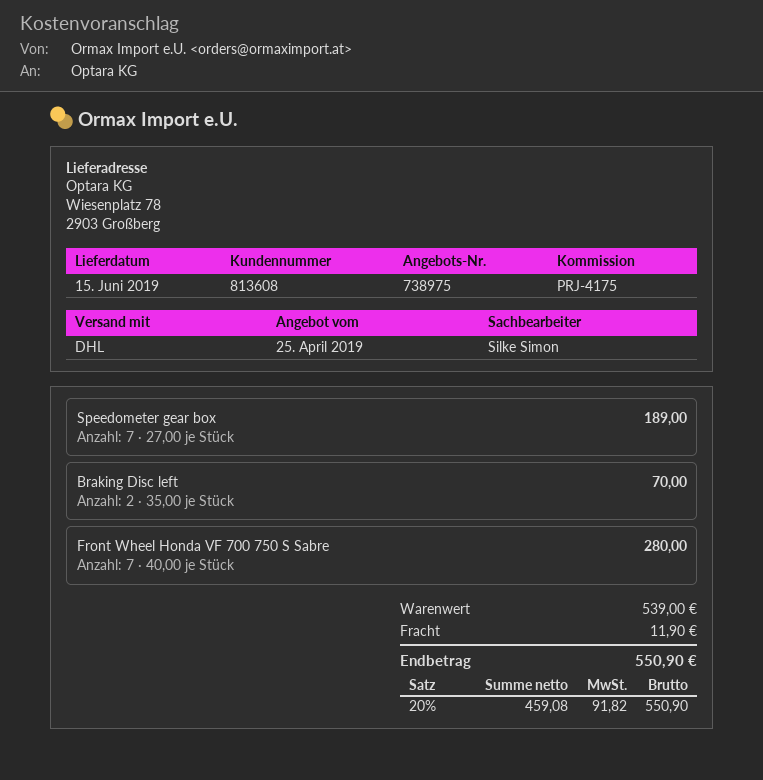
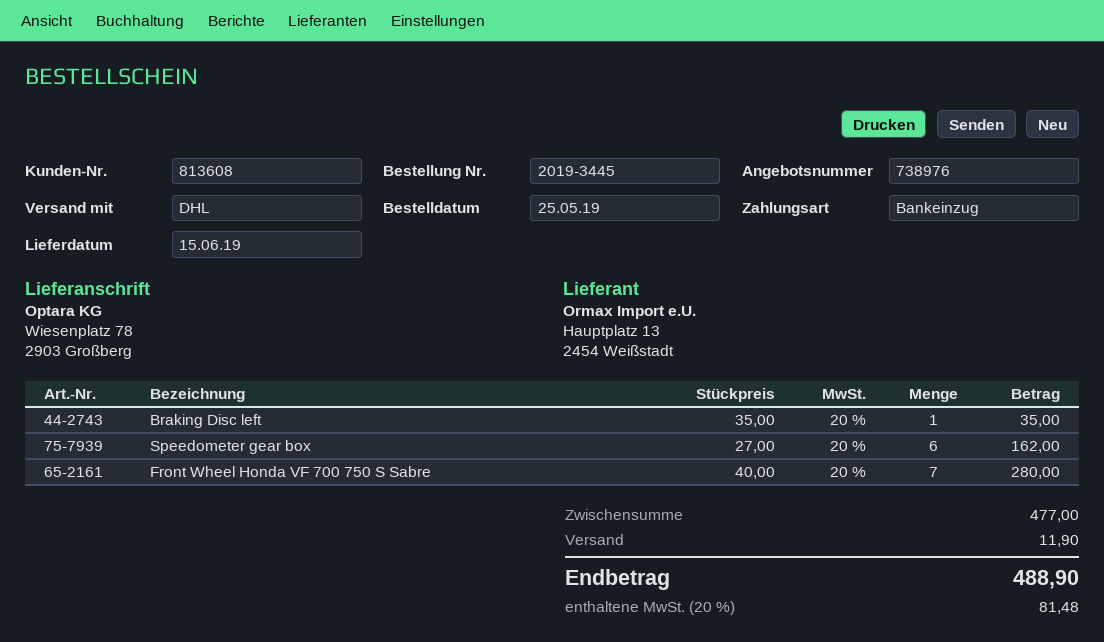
quote number: 738975 -> 738976
Speedometer gear box: 7 x 27.00 = 189.00 -> 6 x 27.00 = 162.00
Braking Disc left: 2 x 35.00 = 70.00 -> 1 x 35.00 = 35.00
subtotal: 539.00 -> 477.00
tax: 20% = 91.82 -> 20% = 81.48
total: 550.90 -> 488.90

